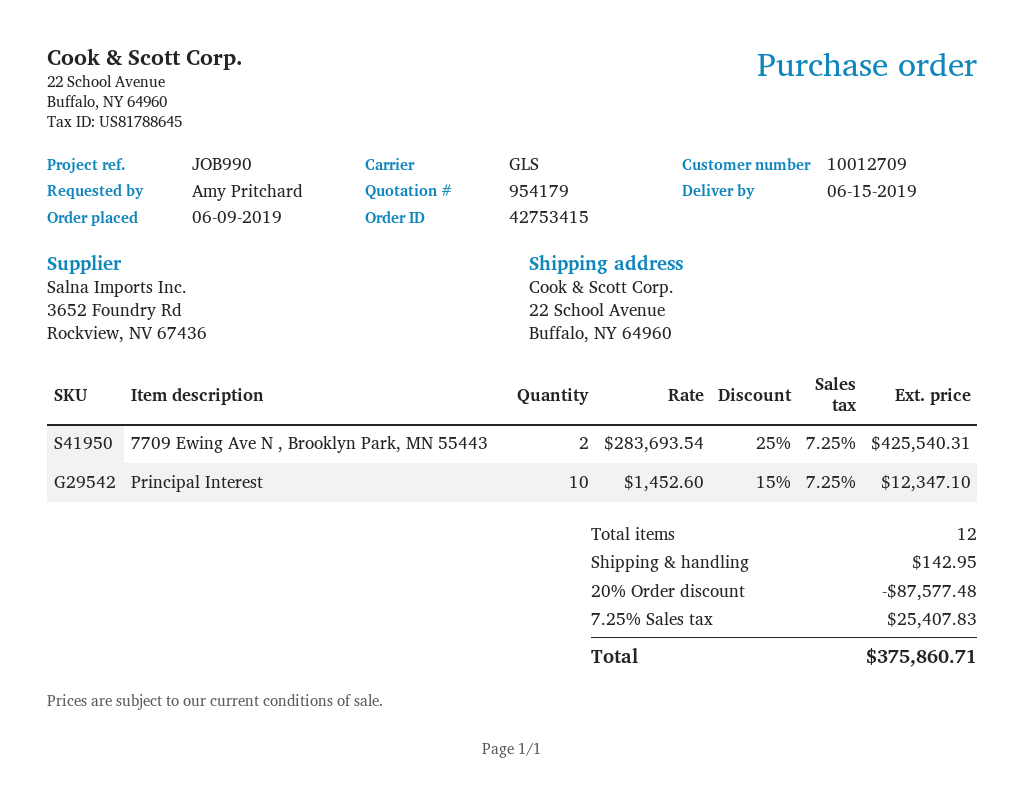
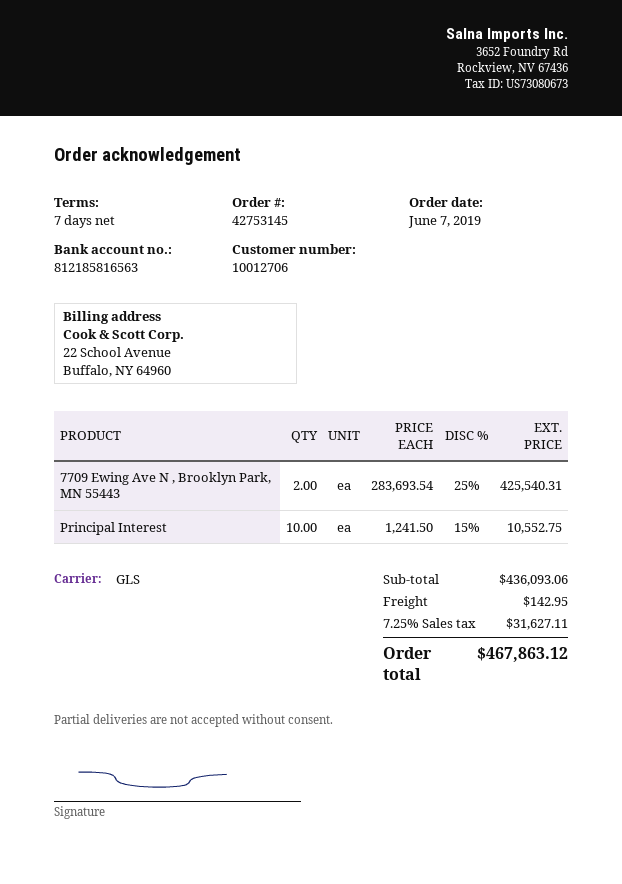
order number: 42753415 -> 42753145
order date: 2019-06-09 -> 2019-06-07
customer number: 10012709 -> 10012706
Principal Interest: 10 x 1452.60 - 15% = 12347.10 -> 10 x 1241.50 - 15% = 10552.75
discount: 20% = 87577.48 -> none
tax: 7.25% = 25407.83 -> 7.25% = 31627.11
total: 375860.71 -> 467863.12

